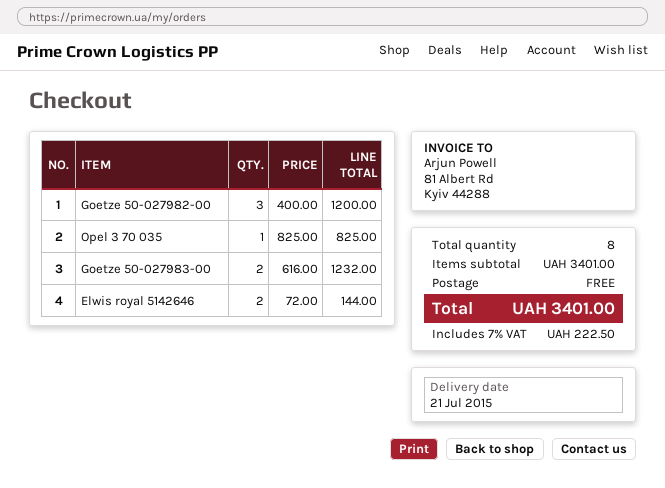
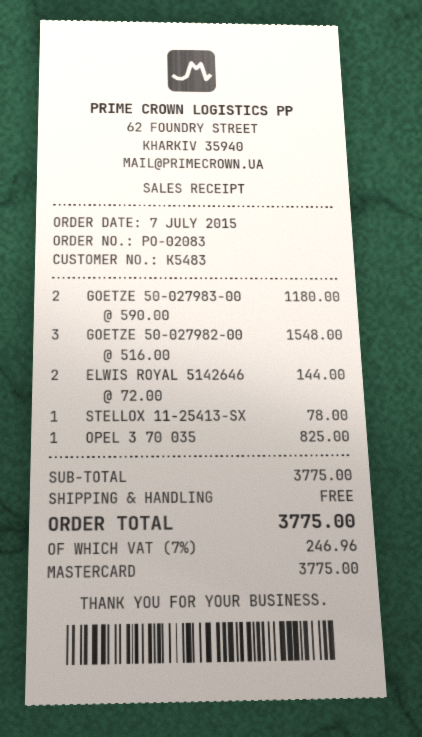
Goetze 50-027982-00: 3 x 400.00 = 1200.00 -> 3 x 516.00 = 1548.00
Goetze 50-027983-00: 2 x 616.00 = 1232.00 -> 2 x 590.00 = 1180.00
STELLOX 11-25413-SX: none -> 1 x 78.00 = 78.00
subtotal: 3401.00 -> 3775.00
tax: 7% = 222.50 -> 7% = 246.96
total: 3401.00 -> 3775.00

